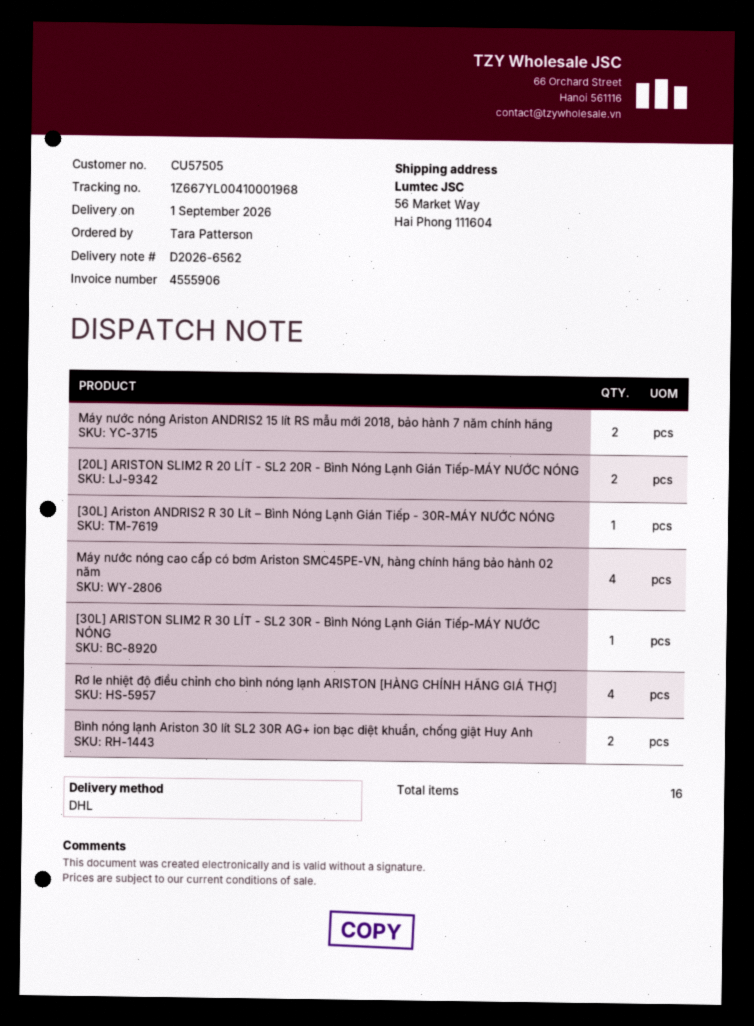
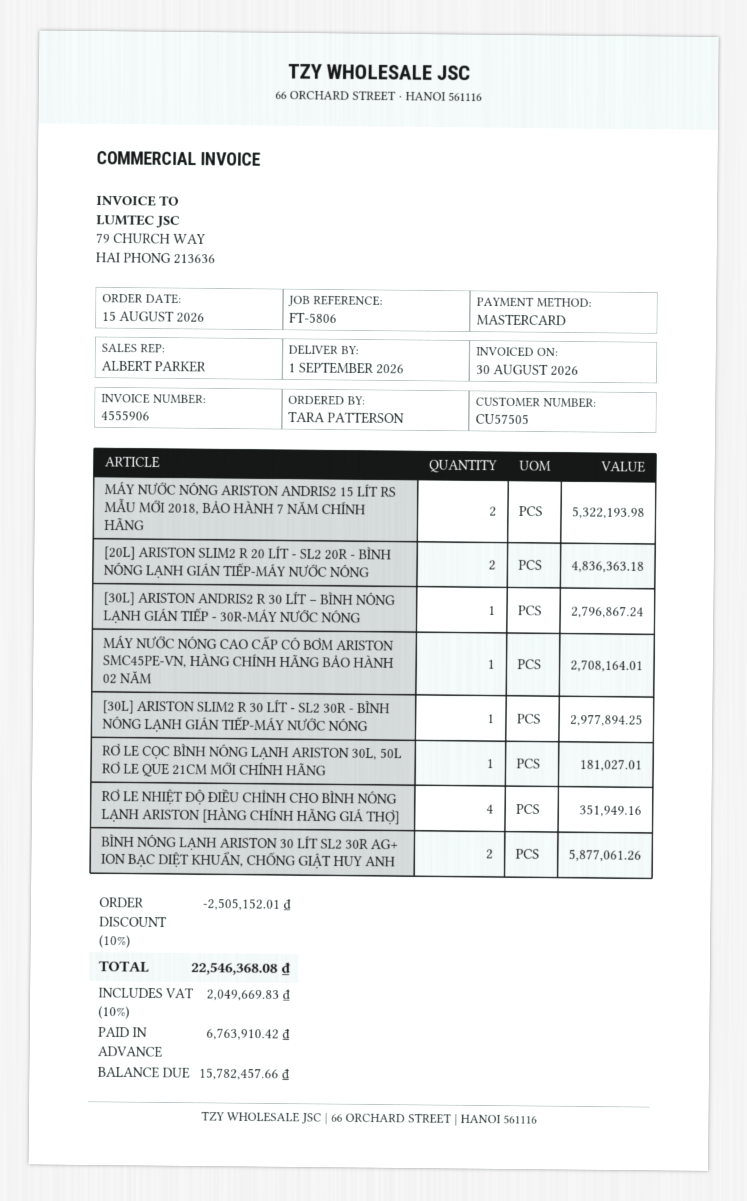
Máy nước nóng cao cấp có bơm Ariston SMC45PE-VN, hàng chính hãng bảo hành 02 năm: 4 -> 1
RƠ LE CỌC BÌNH NÓNG LẠNH ARISTON 30L, 50L RƠ LE QUE 21CM MỚI CHÍNH HÃNG: none -> 1

